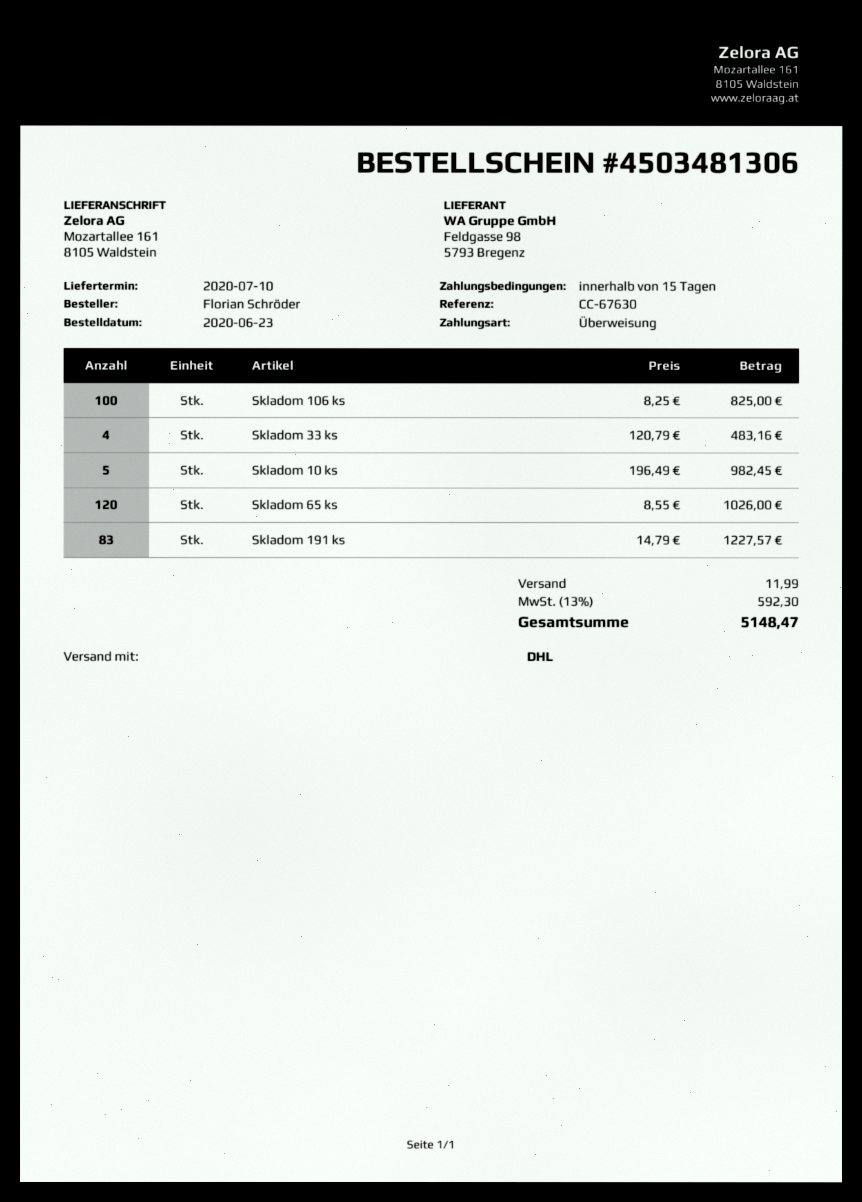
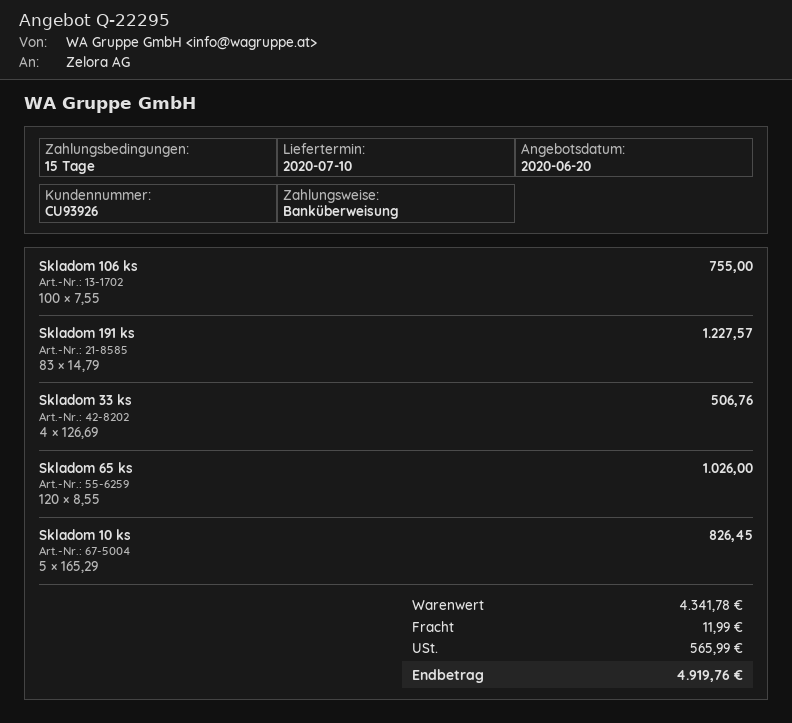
Skladom 106 ks: 100 x 8.25 = 825.00 -> 100 x 7.55 = 755.00
Skladom 33 ks: 4 x 120.79 = 483.16 -> 4 x 126.69 = 506.76
Skladom 10 ks: 5 x 196.49 = 982.45 -> 5 x 165.29 = 826.45
tax: 592.30 -> 565.99
total: 5148.47 -> 4919.76

